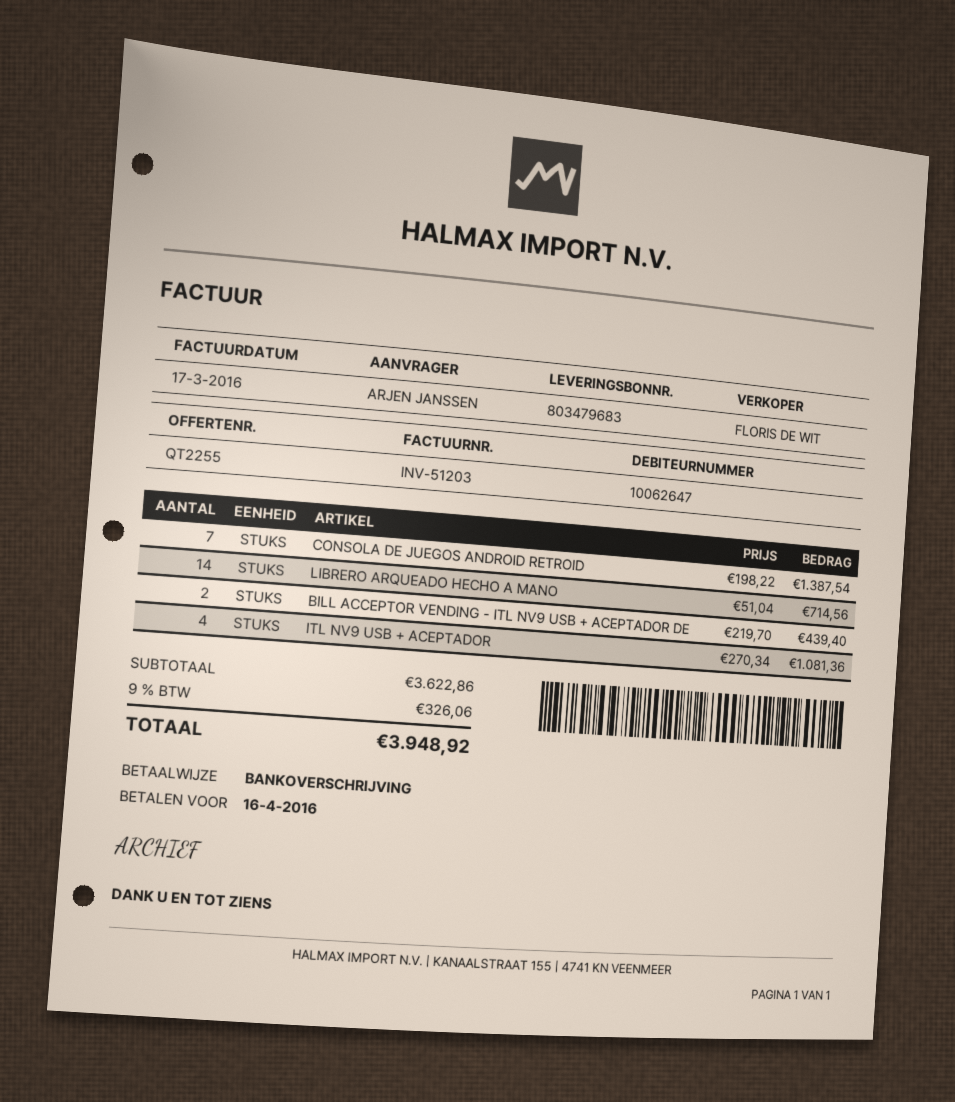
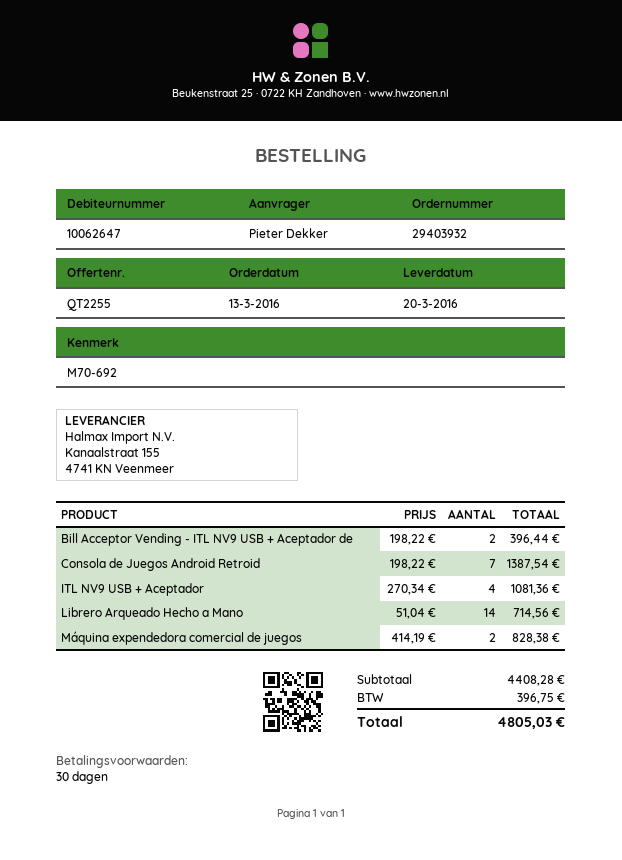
ordered by: ARJEN JANSSEN -> Pieter Dekker
BILL ACCEPTOR VENDING - ITL NV9 USB + ACEPTADOR DE: 2 x 219.70 = 439.40 -> 2 x 198.22 = 396.44
Máquina expendedora comercial de juegos: none -> 2 x 414.19 = 828.38
subtotal: 3622.86 -> 4408.28
tax: 326.06 -> 396.75
total: 3948.92 -> 4805.03

